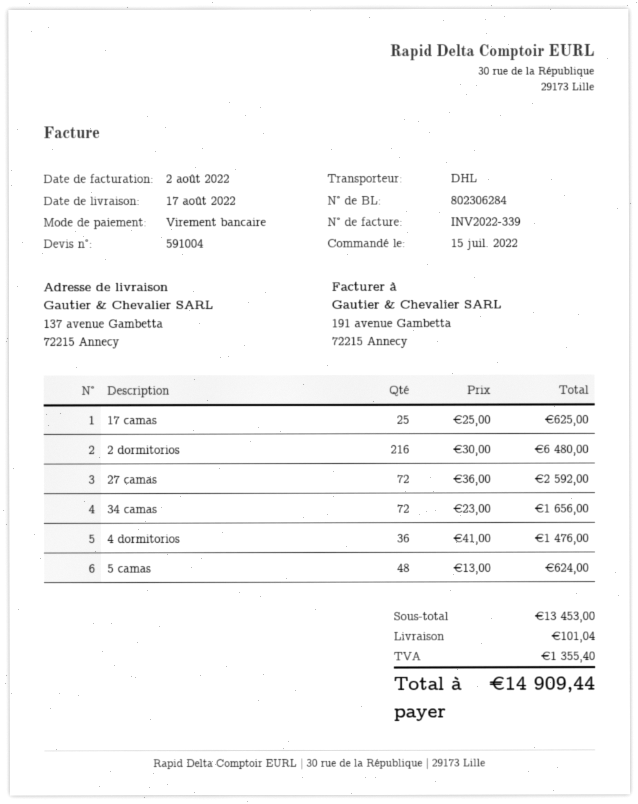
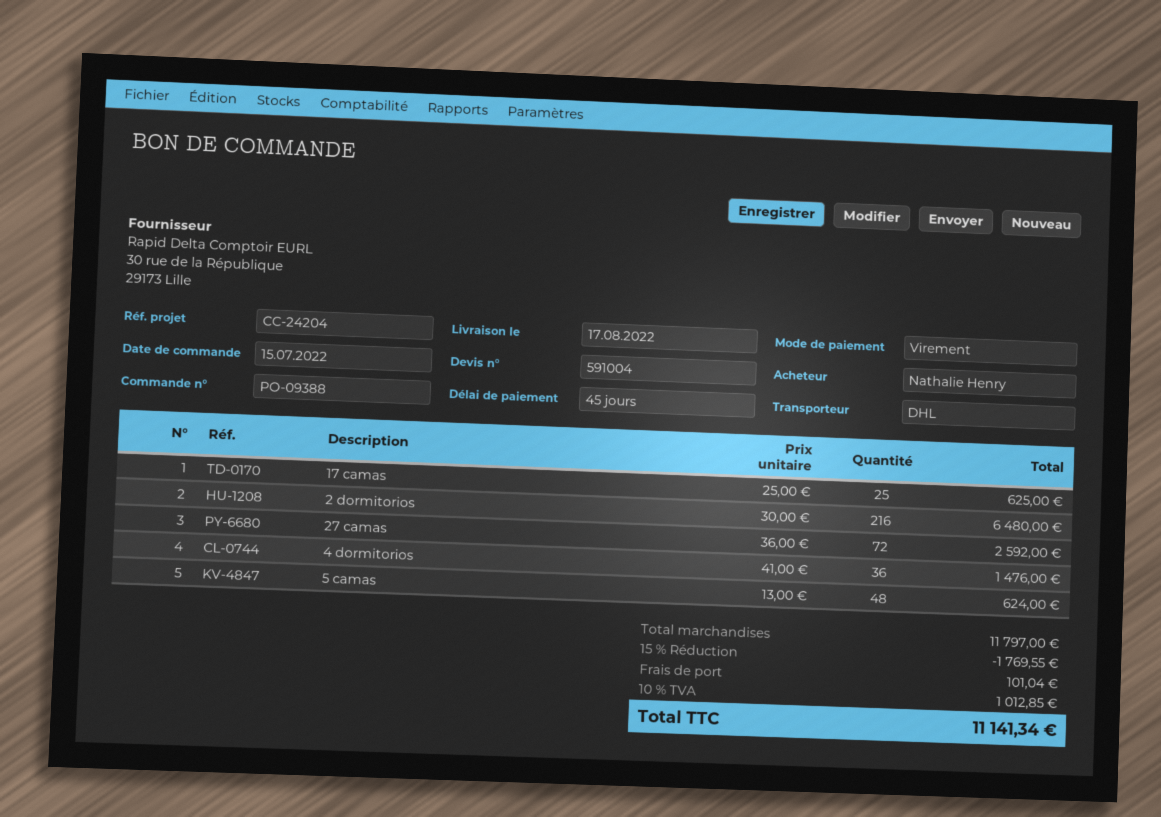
34 camas: 72 x 23.00 = 1656.00 -> none
subtotal: 13453.00 -> 11797.00
discount: none -> 15% = 1769.55
tax: 1355.40 -> 1012.85
total: 14909.44 -> 11141.34

